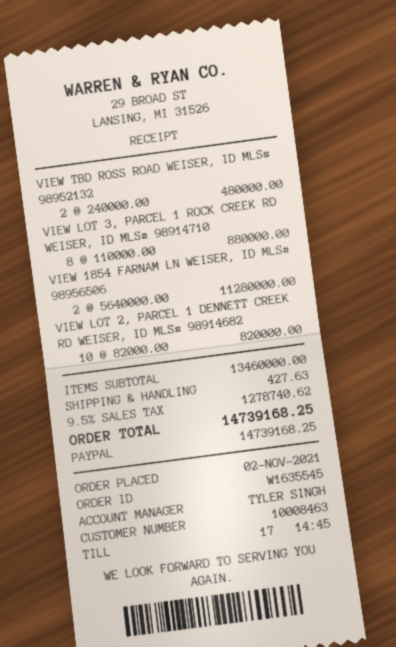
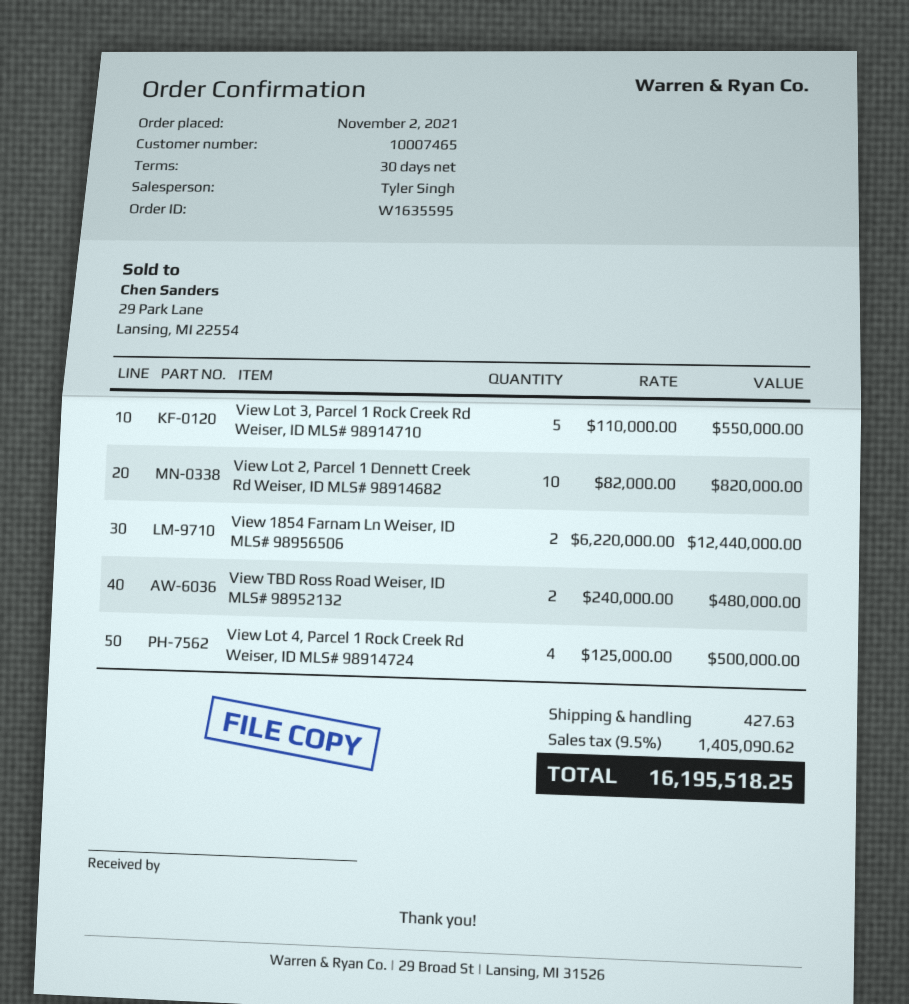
order number: W1635545 -> W1635595
customer number: 10008463 -> 10007465
VIEW LOT 3, PARCEL 1 ROCK CREEK RD WEISER, ID MLS# 98914710: 8 x 110000.00 = 880000.00 -> 5 x 110000.00 = 550000.00
VIEW 1854 FARNAM LN WEISER, ID MLS# 98956506: 2 x 5640000.00 = 11280000.00 -> 2 x 6220000.00 = 12440000.00
View Lot 4, Parcel 1 Rock Creek Rd Weiser, ID MLS# 98914724: none -> 4 x 125000.00 = 500000.00
tax: 9.5% = 1278740.62 -> 9.5% = 1405090.62
total: 14739168.25 -> 16195518.25

